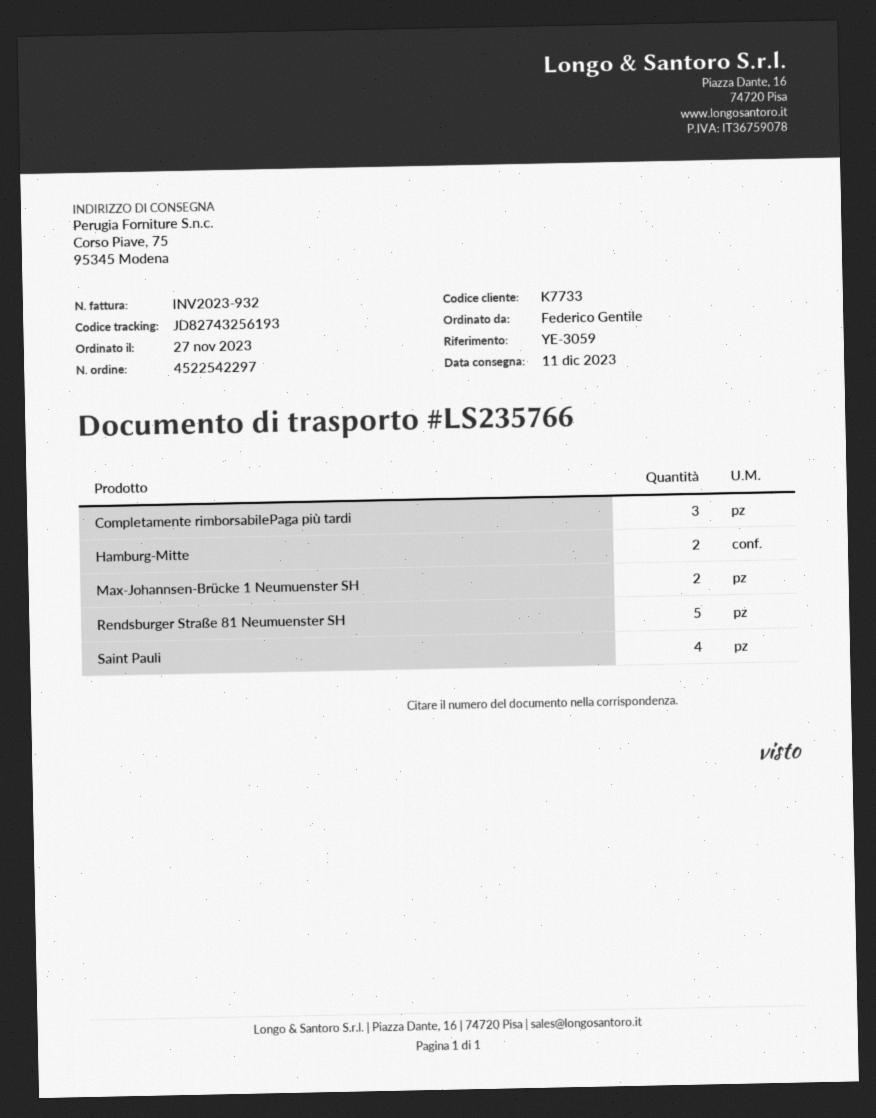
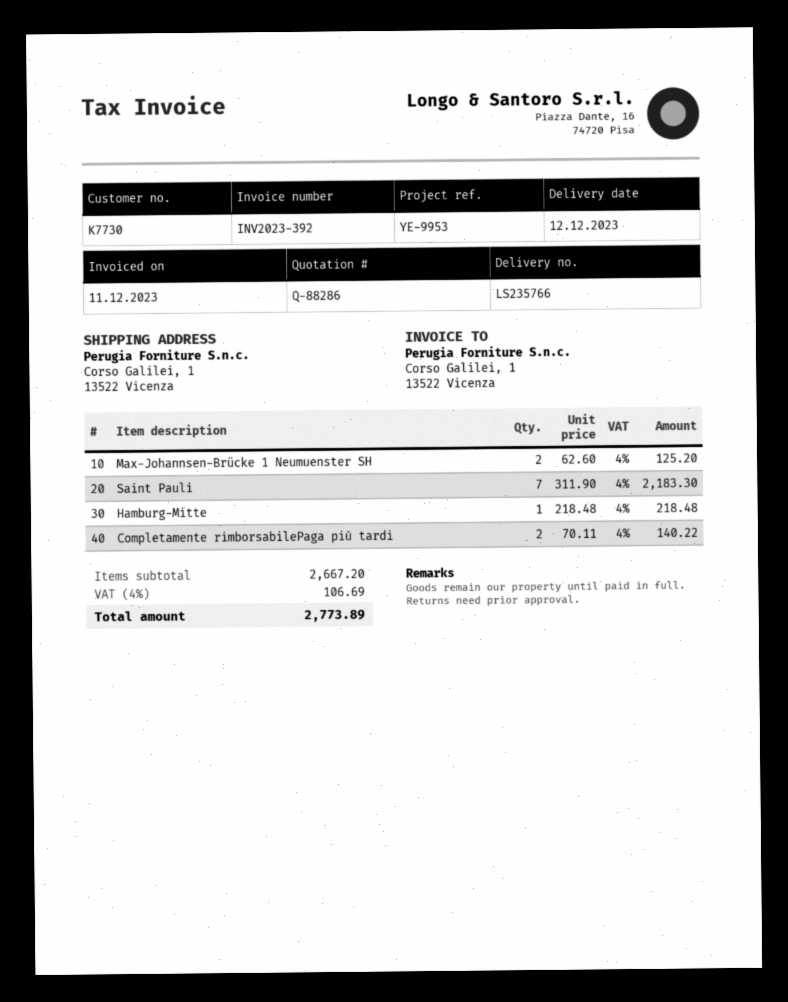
delivery date: 2023-12-11 -> 2023-12-12
invoice number: INV2023-932 -> INV2023-392
customer number: K7733 -> K7730
reference: YE-3059 -> YE-9953
ship to: Corso Piave, 75, 95345 Modena -> Corso Galilei, 1, 13522 Vicenza
Completamente rimborsabilePaga più tardi: 3 -> 2
Hamburg-Mitte: 2 -> 1
Rendsburger Straße 81 Neumuenster SH: 5 -> none
Saint Pauli: 4 -> 7

